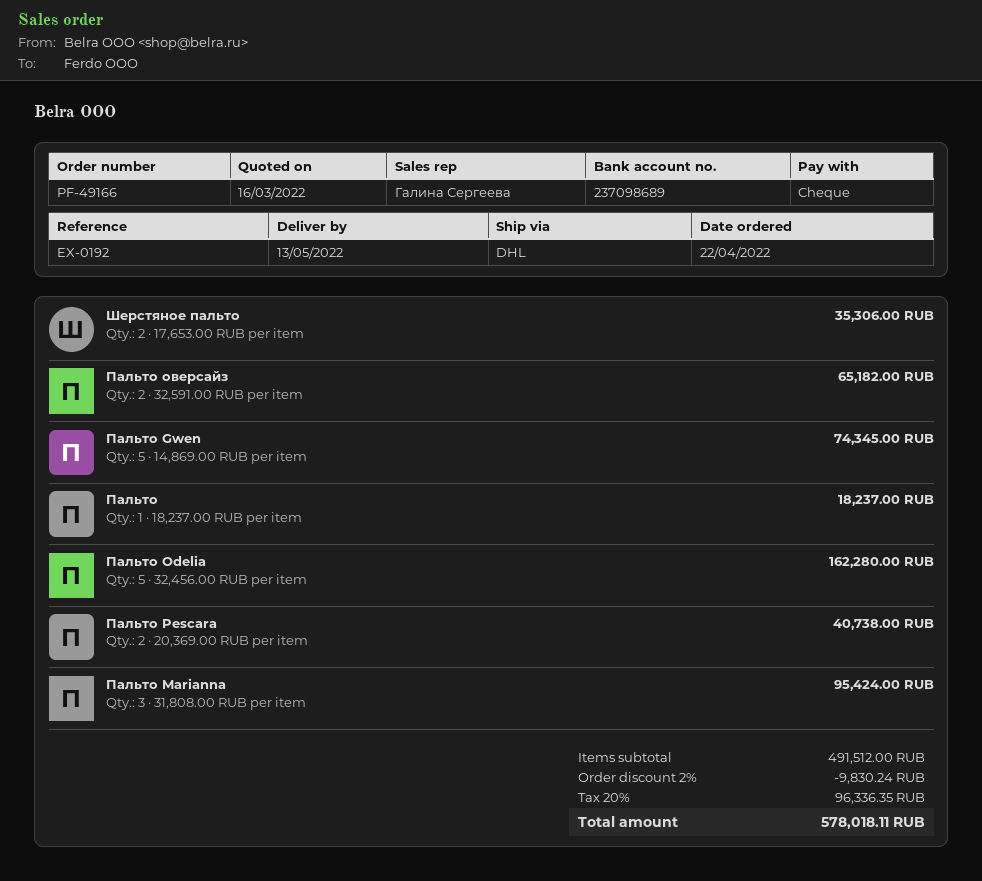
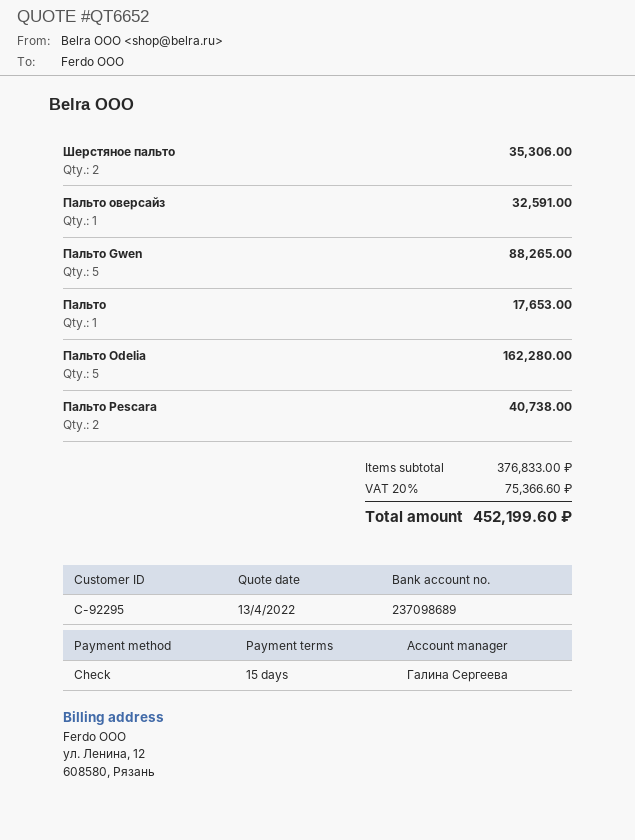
quote date: 2022-03-16 -> 2022-04-13
Пальто оверсайз: 2 for 65182.00 -> 1 for 32591.00
Пальто Gwen: 5 for 74345.00 -> 5 for 88265.00
Пальто: 1 for 18237.00 -> 1 for 17653.00
Пальто Marianna: 3 for 95424.00 -> none
subtotal: 491512.00 -> 376833.00
discount: 2% = 9830.24 -> none
tax: 20% = 96336.35 -> 20% = 75366.60
total: 578018.11 -> 452199.60

